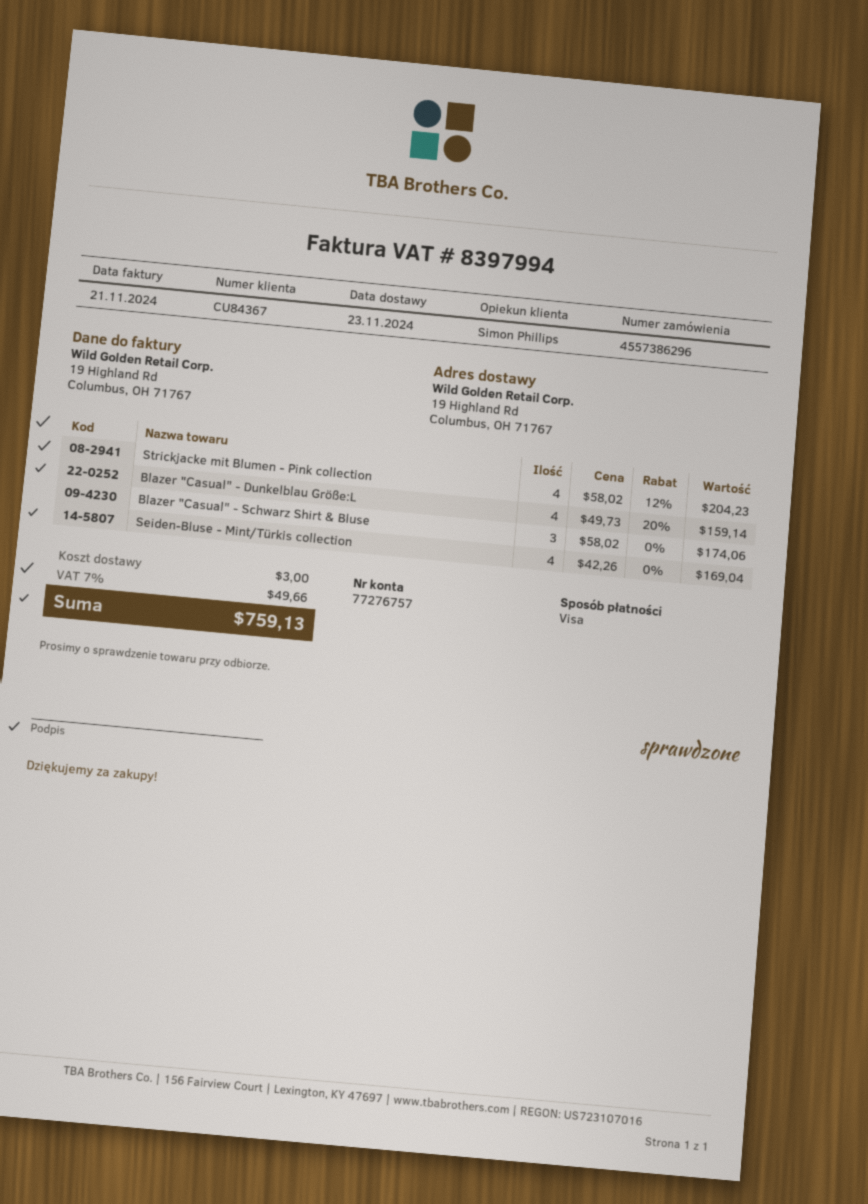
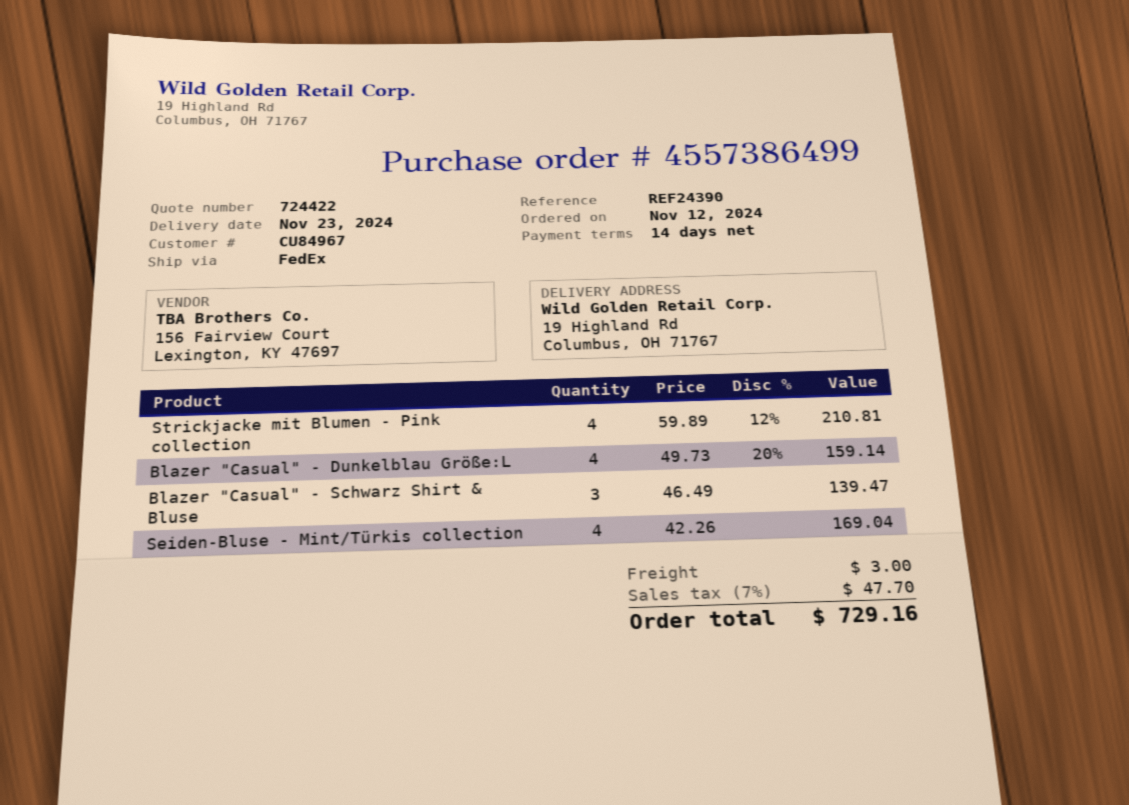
order number: 4557386296 -> 4557386499
customer number: CU84367 -> CU84967
Strickjacke mit Blumen - Pink collection: 4 x 58.02 - 12% = 204.23 -> 4 x 59.89 - 12% = 210.81
Blazer "Casual" - Schwarz Shirt & Bluse: 3 x 58.02 = 174.06 -> 3 x 46.49 = 139.47
tax: 7% = 49.66 -> 7% = 47.70
total: 759.13 -> 729.16

